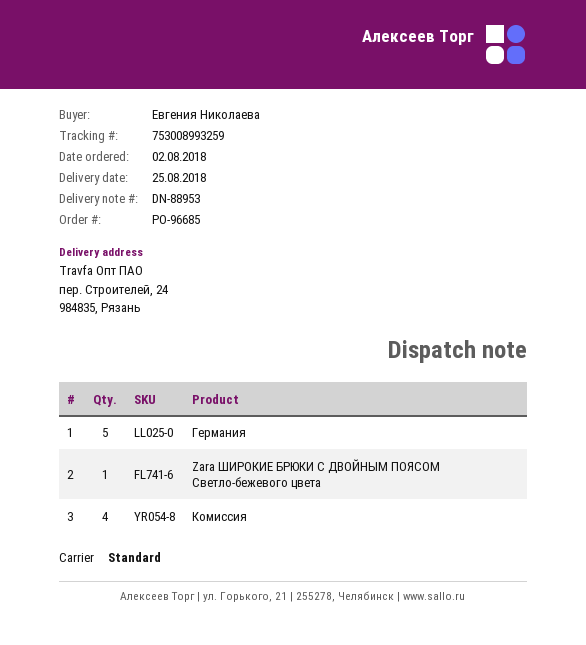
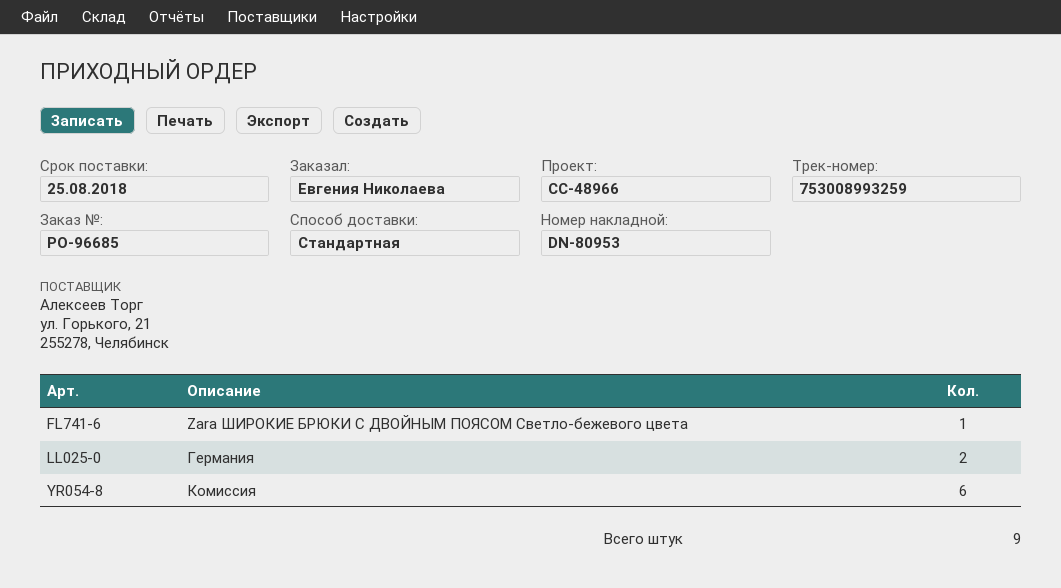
delivery note number: DN-88953 -> DN-80953
Германия: 5 -> 2
Комиссия: 4 -> 6

